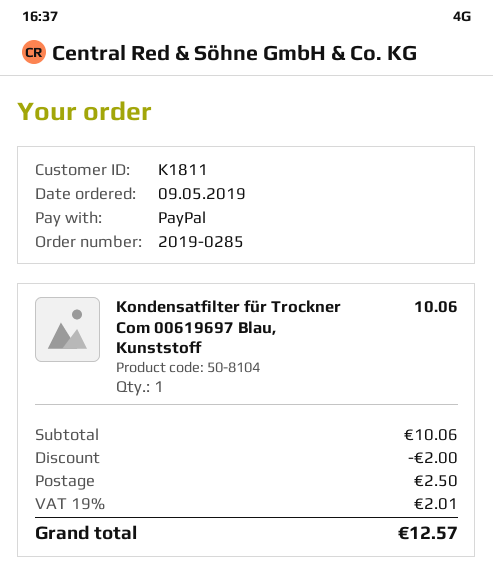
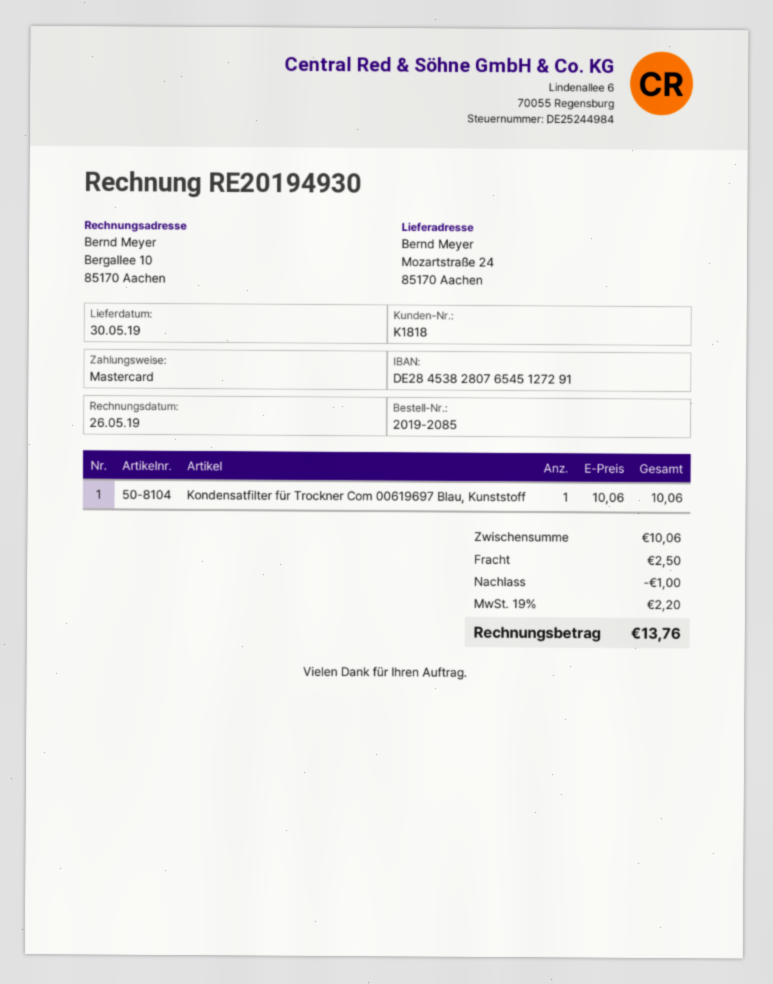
order number: 2019-0285 -> 2019-2085
customer number: K1811 -> K1818
payment method: PayPal -> Mastercard
discount: 2.00 -> 1.00
tax: 19% = 2.01 -> 19% = 2.20
total: 12.57 -> 13.76

